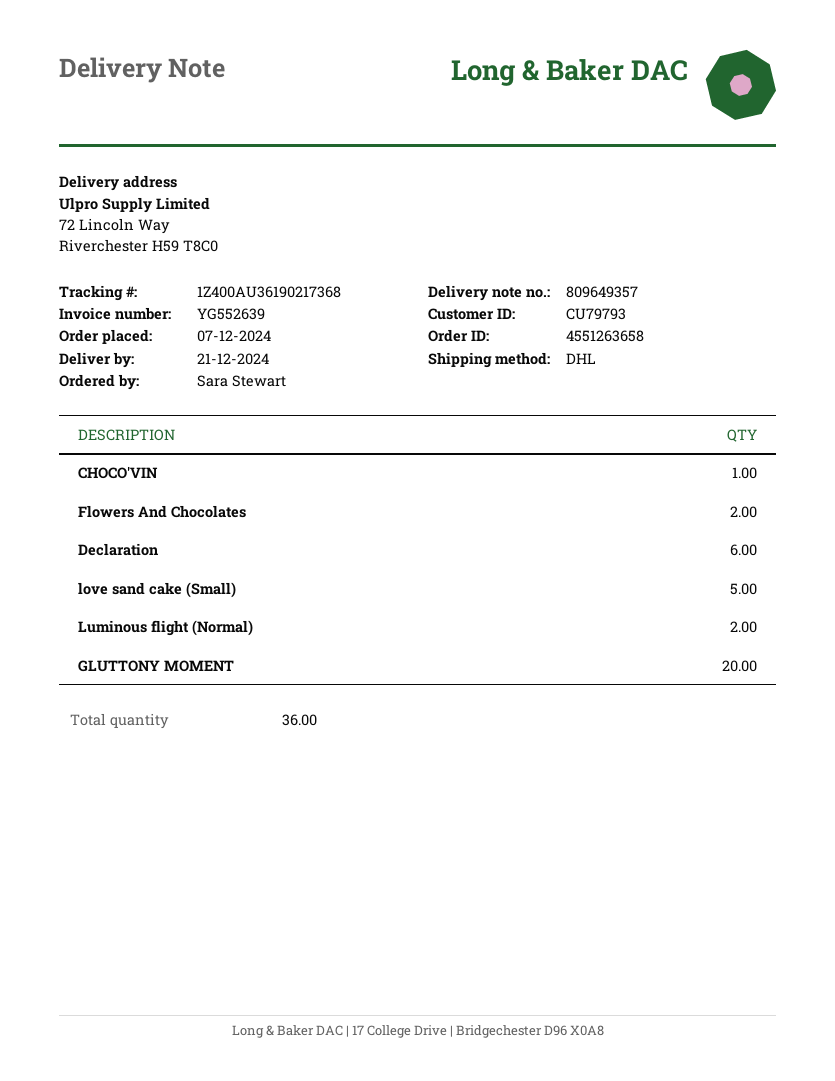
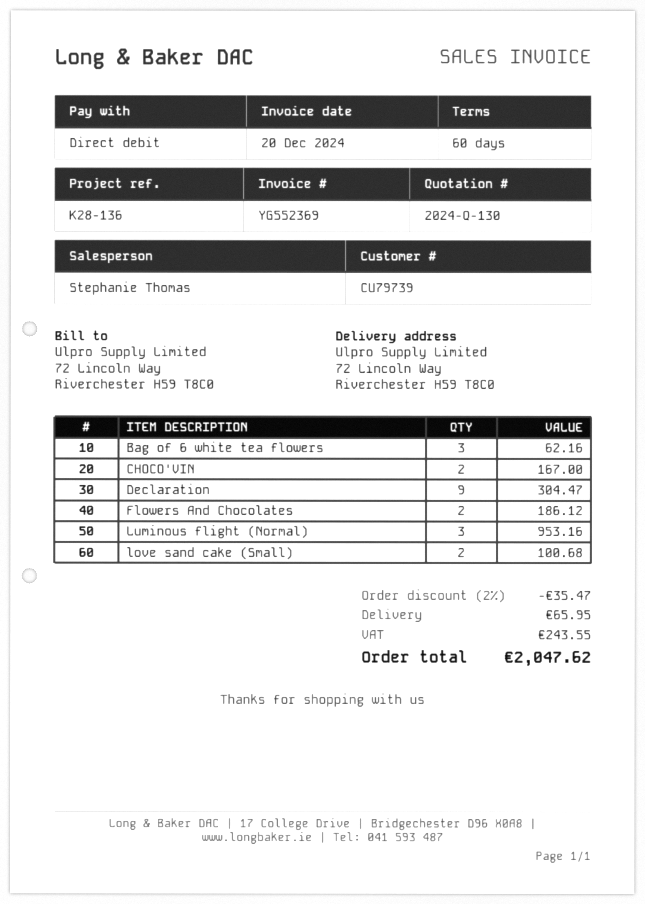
invoice number: YG552639 -> YG552369
customer number: CU79793 -> CU79739
CHOCO'VIN: 1 -> 2
Declaration: 6 -> 9
love sand cake (Small): 5 -> 2
Luminous flight (Normal): 2 -> 3
GLUTTONY MOMENT: 20 -> none
Bag of 6 white tea flowers: none -> 3

